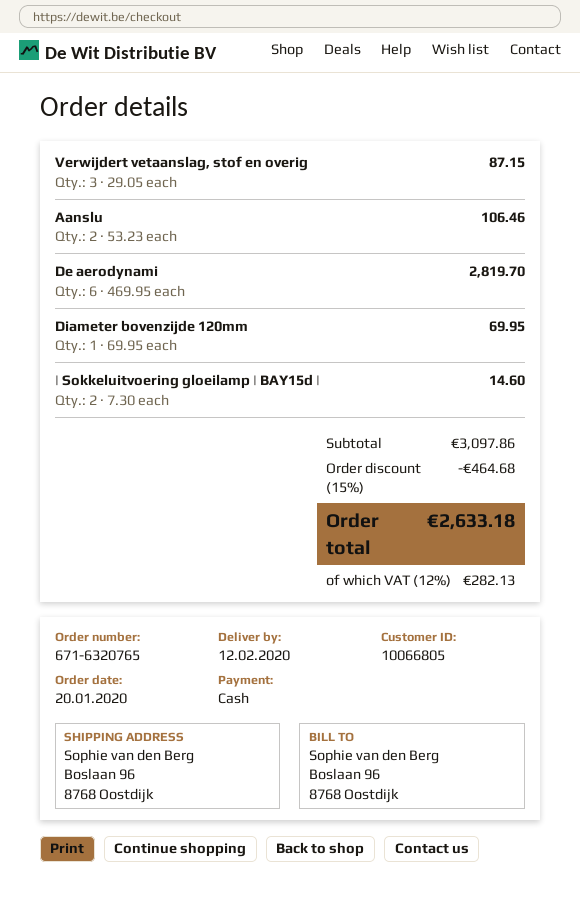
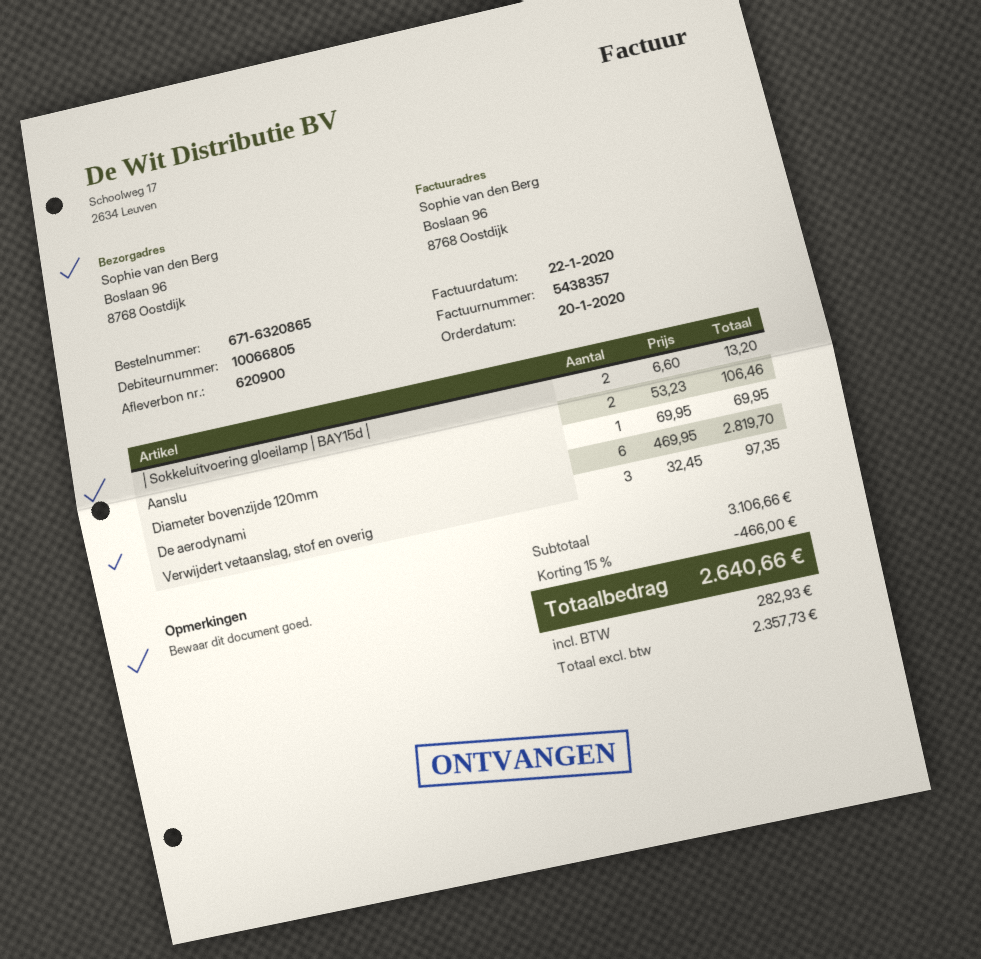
order number: 671-6320765 -> 671-6320865
Verwijdert vetaanslag, stof en overig: 3 x 29.05 = 87.15 -> 3 x 32.45 = 97.35
| Sokkeluitvoering gloeilamp | BAY15d |: 2 x 7.30 = 14.60 -> 2 x 6.60 = 13.20
subtotal: 3097.86 -> 3106.66
discount: 15% = 464.68 -> 15% = 466.00
tax: 282.13 -> 282.93
total: 2633.18 -> 2640.66

